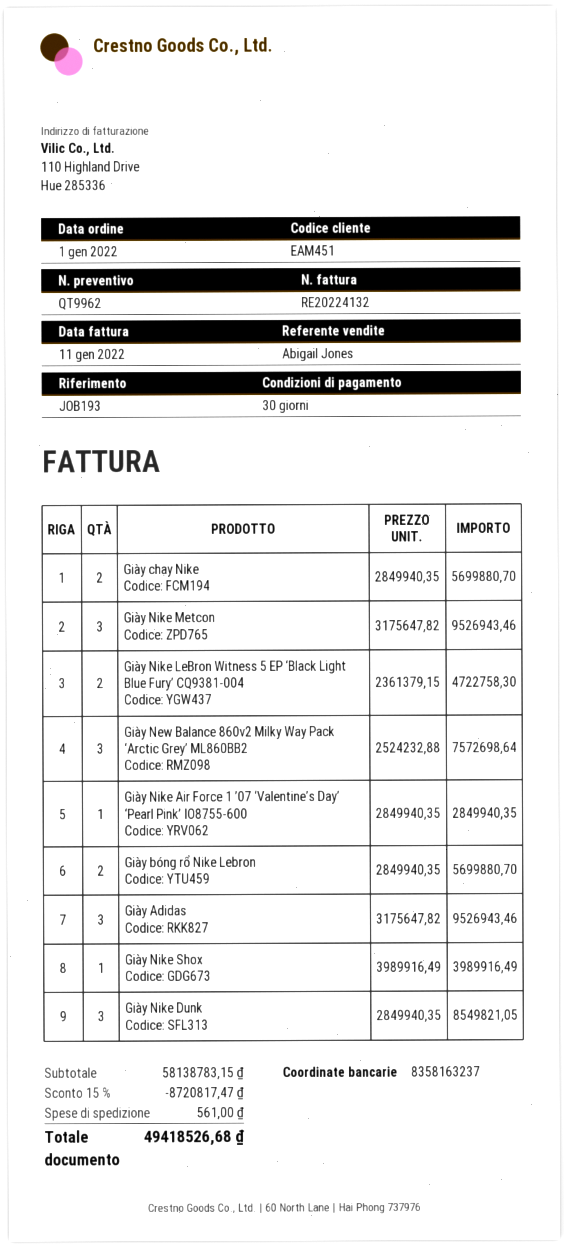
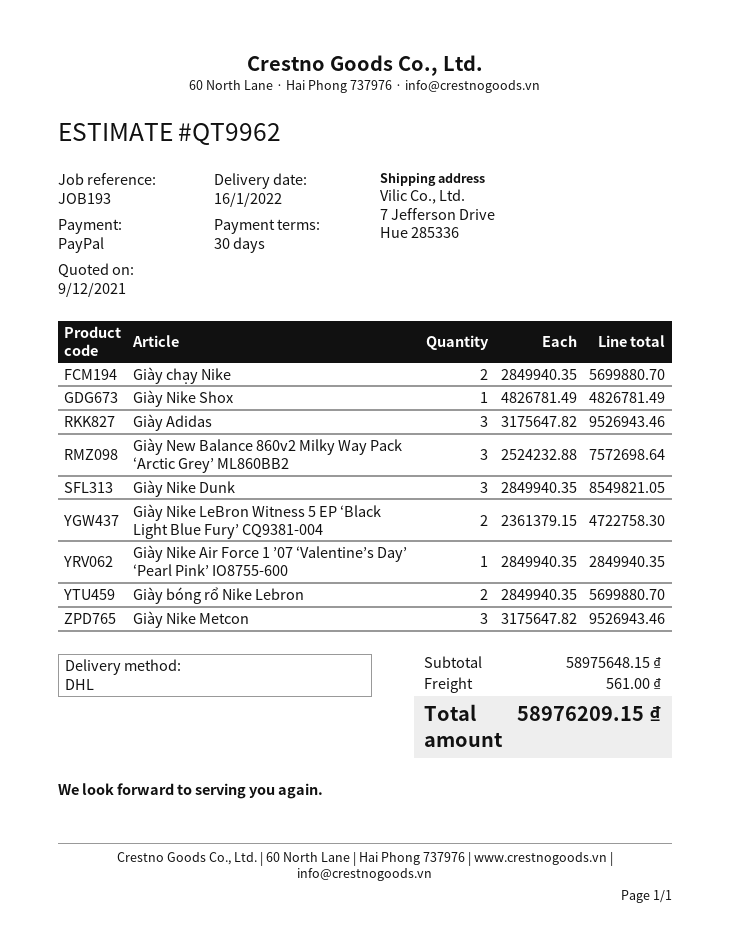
Giày Nike Shox: 1 x 3989916.49 = 3989916.49 -> 1 x 4826781.49 = 4826781.49
subtotal: 58138783.15 -> 58975648.15
discount: 15% = 8720817.47 -> none
total: 49418526.68 -> 58976209.15

